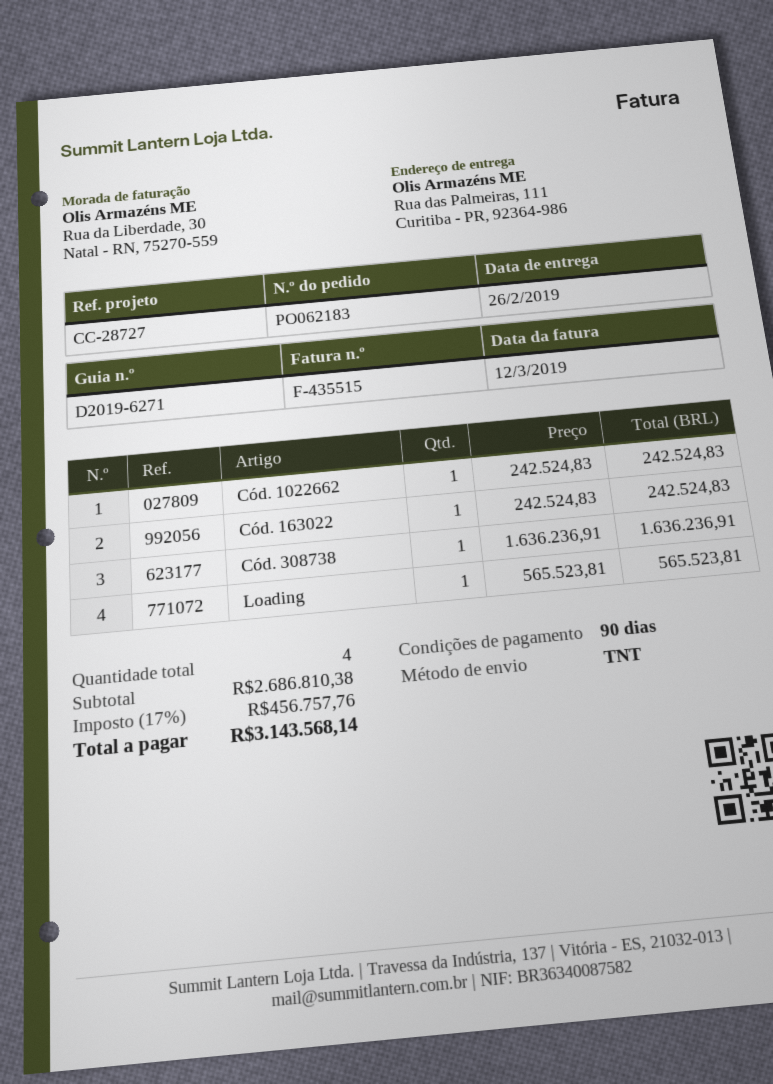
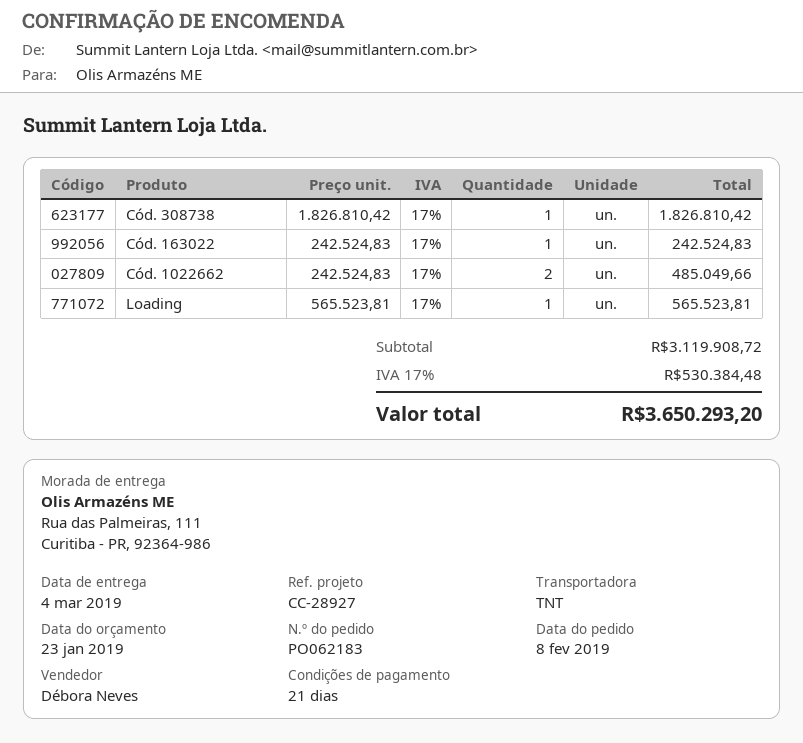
delivery date: 2019-02-26 -> 2019-03-04
payment terms: 90 days -> 21 days
reference: CC-28727 -> CC-28927
Cód. 1022662: 1 x 242524.83 = 242524.83 -> 2 x 242524.83 = 485049.66
Cód. 308738: 1 x 1636236.91 = 1636236.91 -> 1 x 1826810.42 = 1826810.42
subtotal: 2686810.38 -> 3119908.72
tax: 17% = 456757.76 -> 17% = 530384.48
total: 3143568.14 -> 3650293.20

